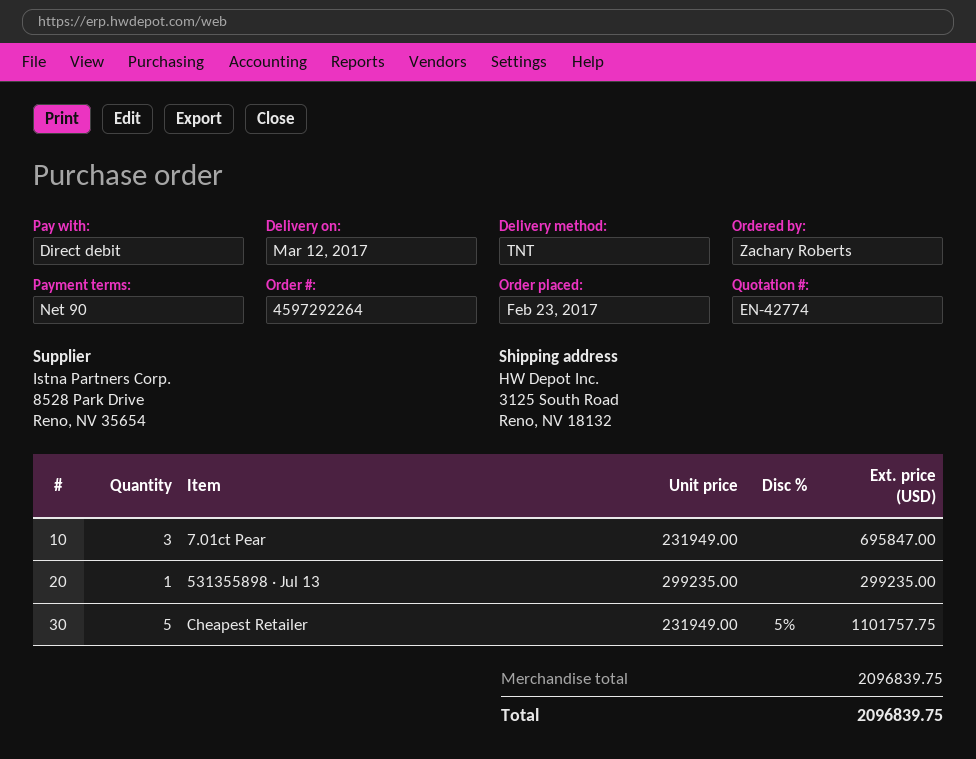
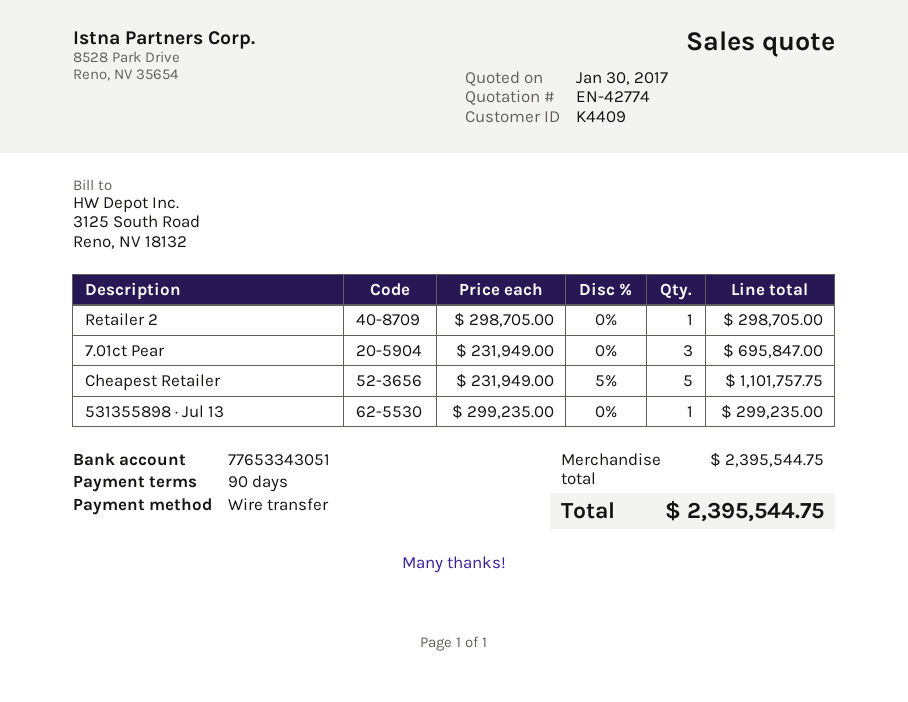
payment method: direct debit -> bank transfer
Retailer 2: none -> 1 x 298705.00 = 298705.00
subtotal: 2096839.75 -> 2395544.75
total: 2096839.75 -> 2395544.75

